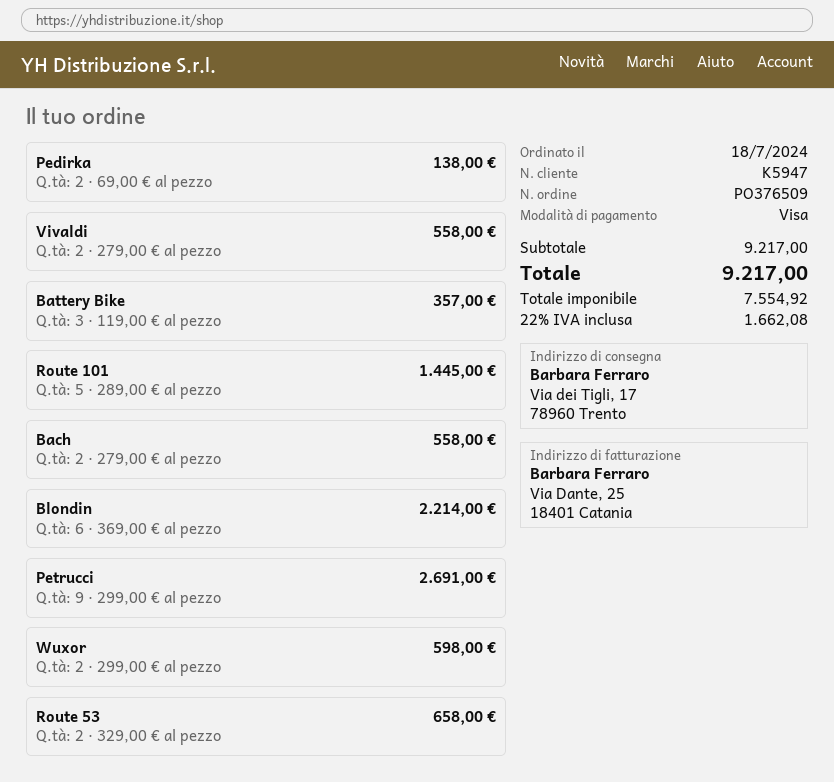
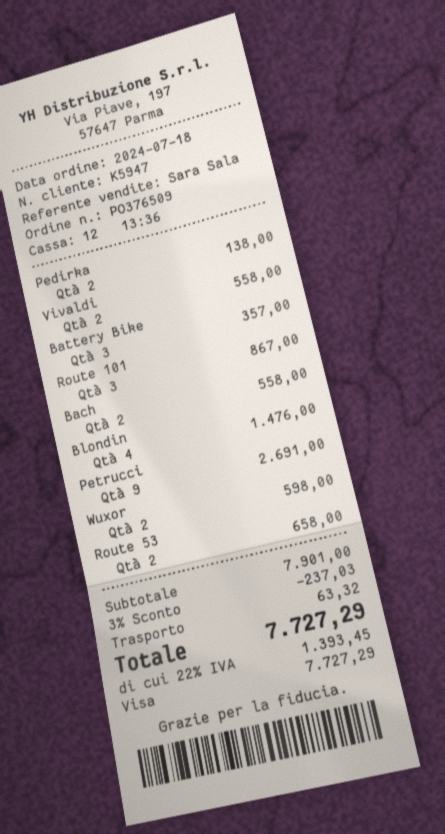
Route 101: 5 for 1445.00 -> 3 for 867.00
Blondin: 6 for 2214.00 -> 4 for 1476.00
subtotal: 9217.00 -> 7901.00
discount: none -> 3% = 237.03
shipping: none -> 63.32
tax: 22% = 1662.08 -> 22% = 1393.45
total: 9217.00 -> 7727.29

